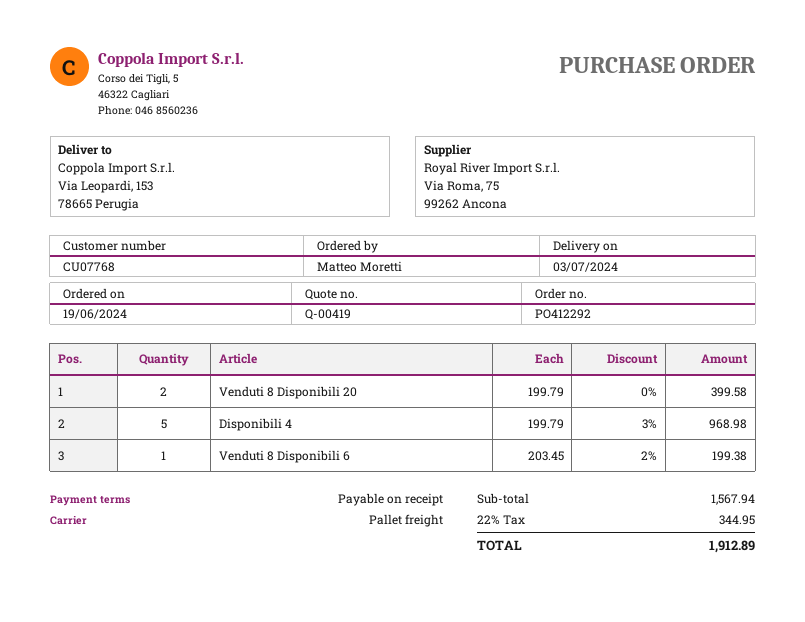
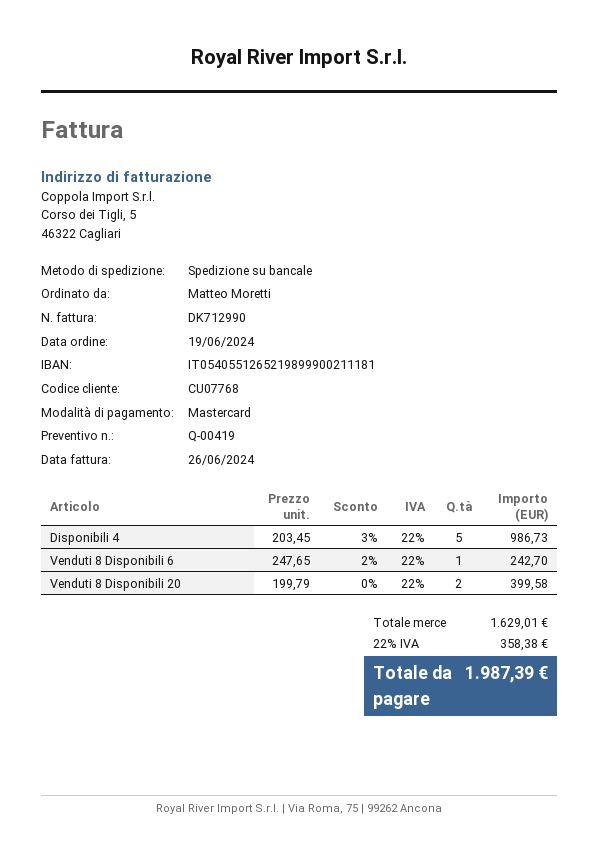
Disponibili 4: 5 x 199.79 - 3% = 968.98 -> 5 x 203.45 - 3% = 986.73
Venduti 8 Disponibili 6: 1 x 203.45 - 2% = 199.38 -> 1 x 247.65 - 2% = 242.70
subtotal: 1567.94 -> 1629.01
tax: 22% = 344.95 -> 22% = 358.38
total: 1912.89 -> 1987.39

